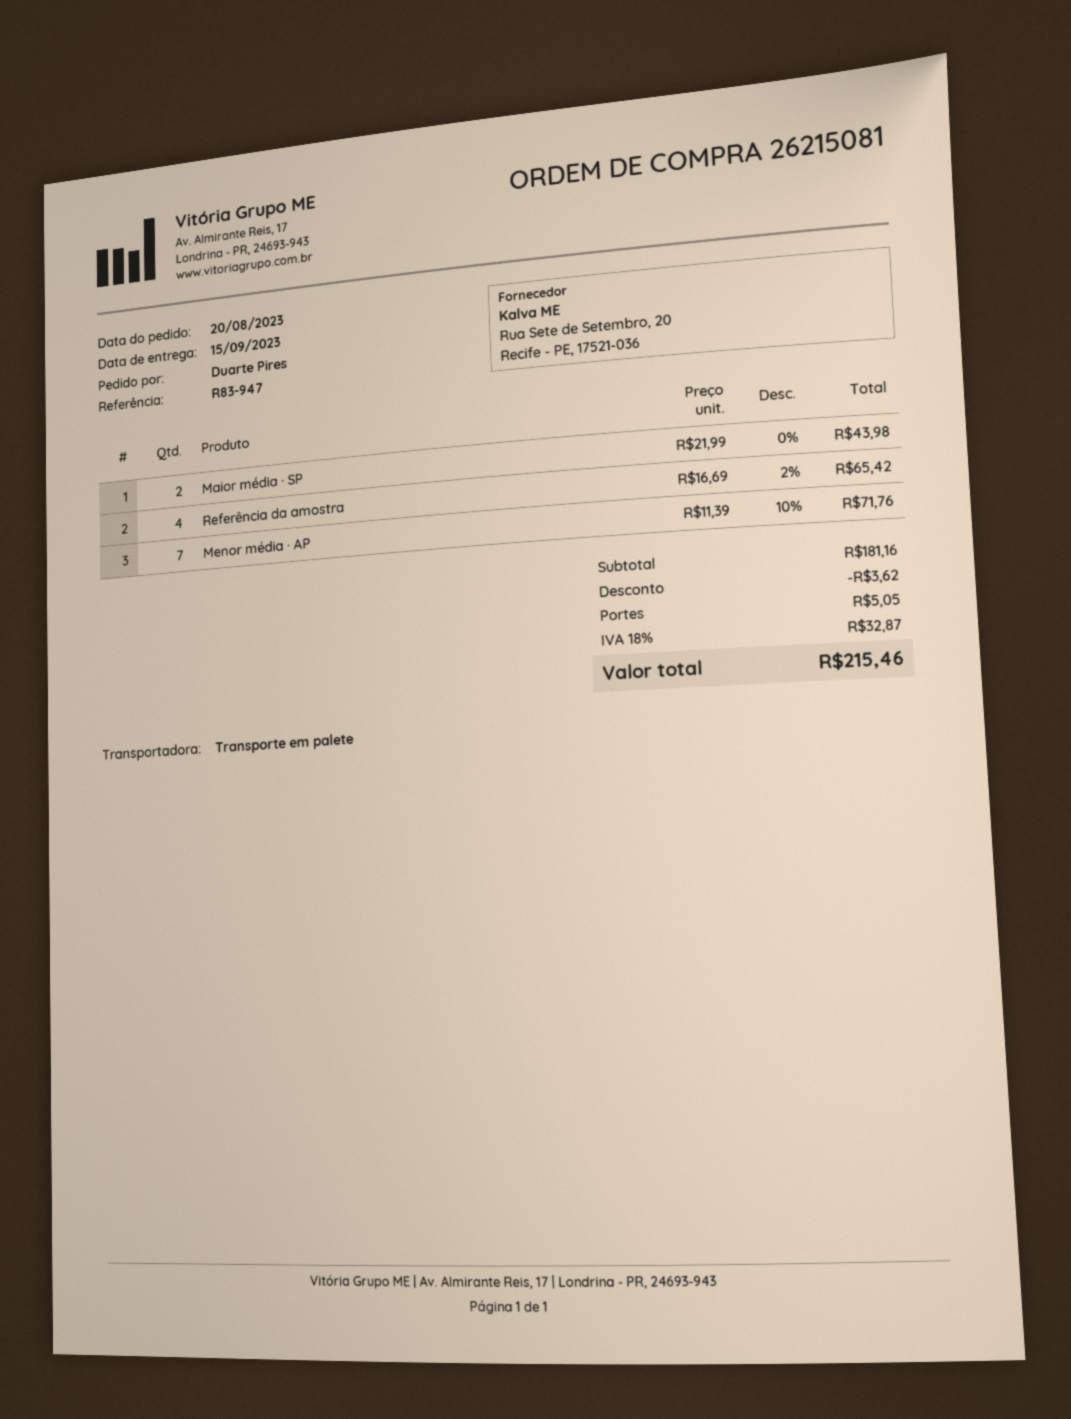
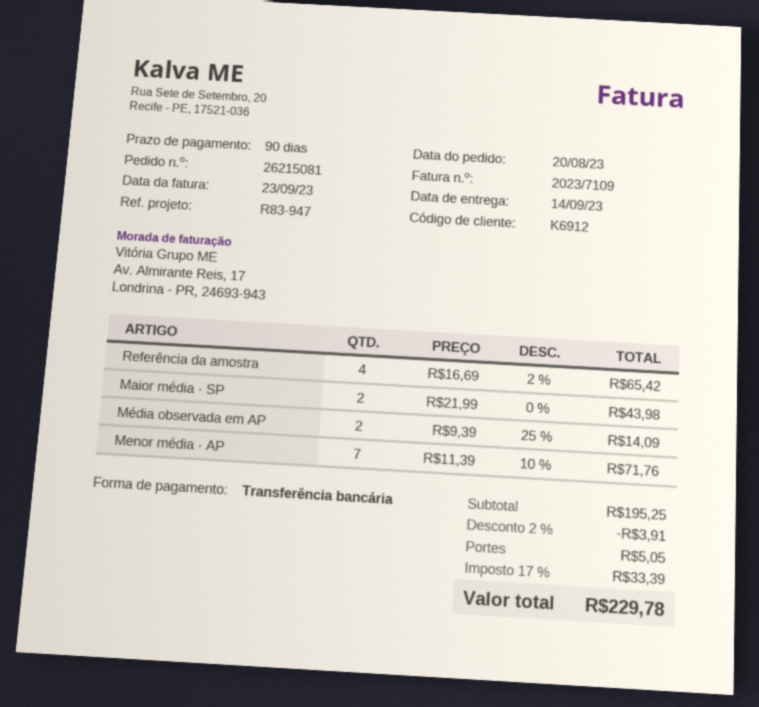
delivery date: 2023-09-15 -> 2023-09-14
Média observada em AP: none -> 2 x 9.39 - 25% = 14.09
subtotal: 181.16 -> 195.25
discount: 3.62 -> 3.91
tax: 18% = 32.87 -> 17% = 33.39
total: 215.46 -> 229.78

